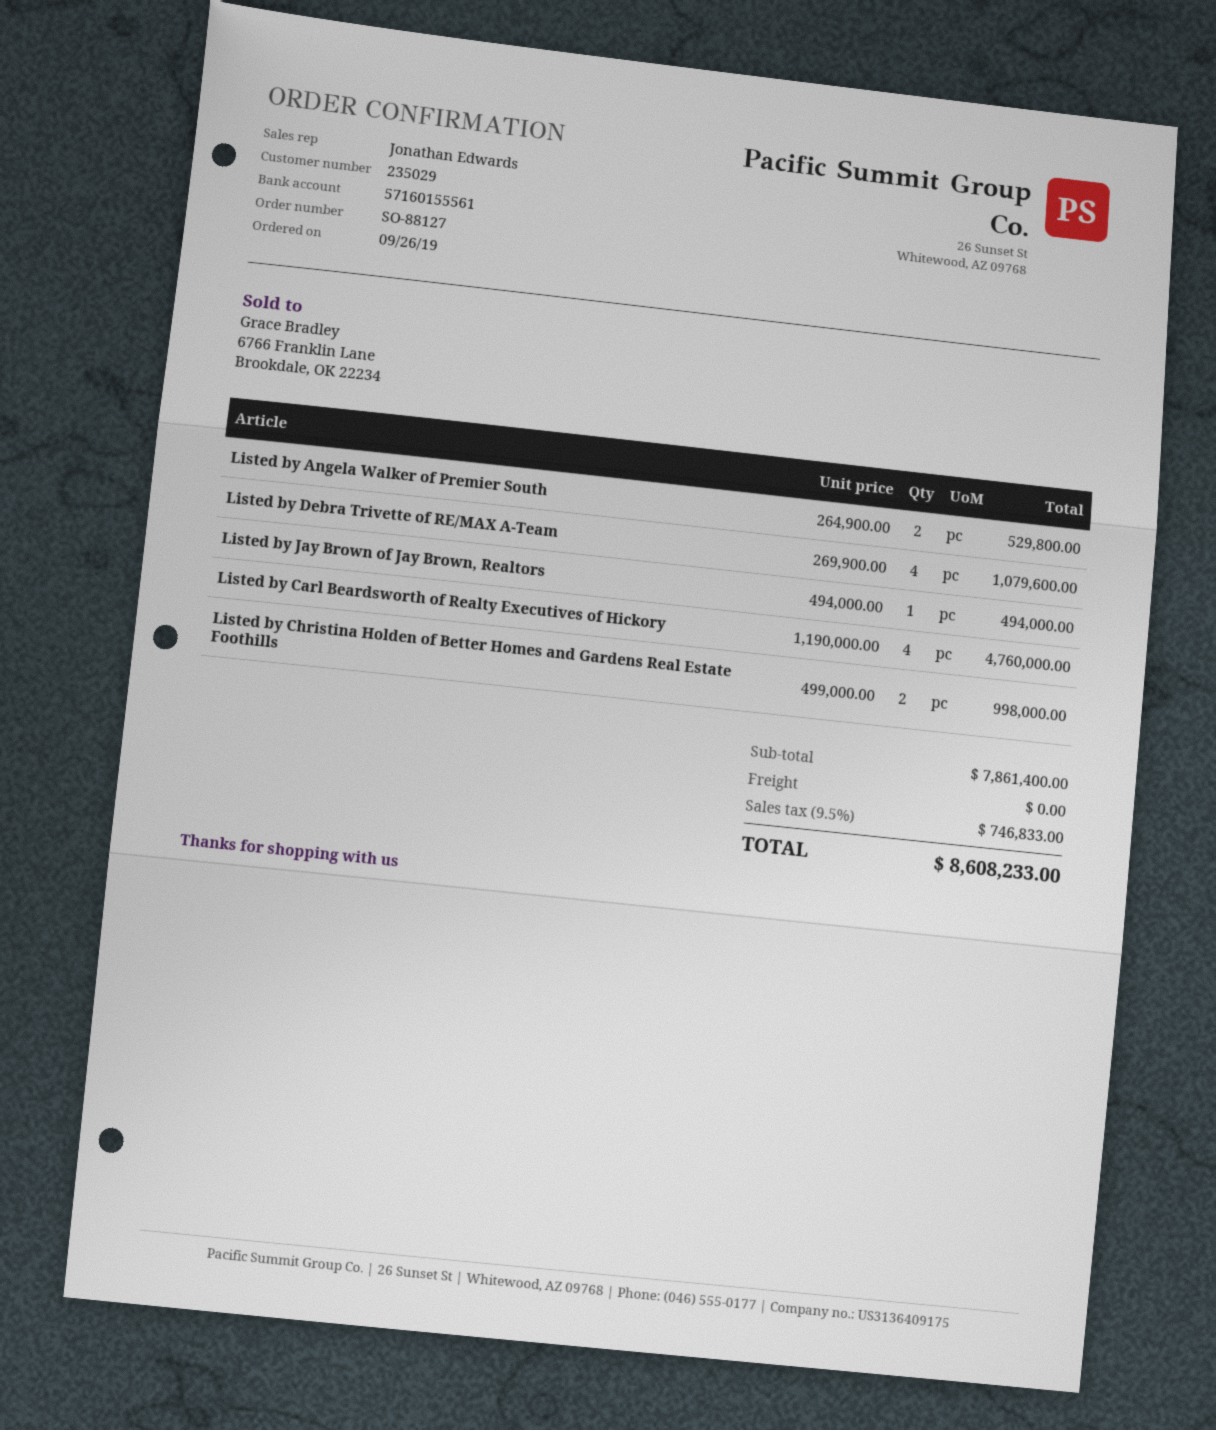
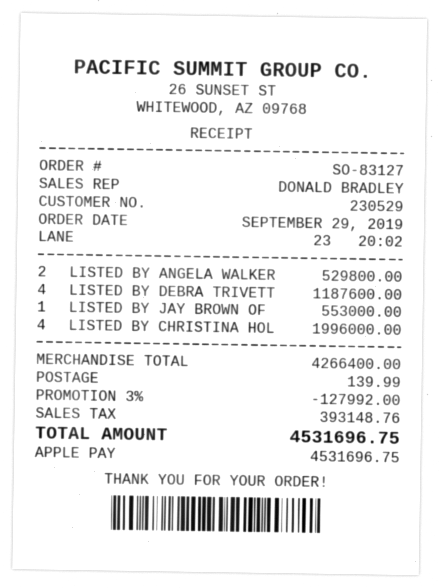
order number: SO-88127 -> SO-83127
order date: 2019-09-26 -> 2019-09-29
customer number: 235029 -> 230529
sales rep: Jonathan Edwards -> DONALD BRADLEY
Listed by Debra Trivette of RE/MAX A-Team: 4 for 1079600.00 -> 4 for 1187600.00
Listed by Jay Brown of Jay Brown, Realtors: 1 for 494000.00 -> 1 for 553000.00
Listed by Carl Beardsworth of Realty Executives of Hickory: 4 for 4760000.00 -> none
Listed by Christina Holden of Better Homes and Gardens Real Estate Foothills: 2 for 998000.00 -> 4 for 1996000.00
subtotal: 7861400.00 -> 4266400.00
discount: none -> 3% = 127992.00
shipping: 0.00 -> 139.99
tax: 746833.00 -> 393148.76
total: 8608233.00 -> 4531696.75

